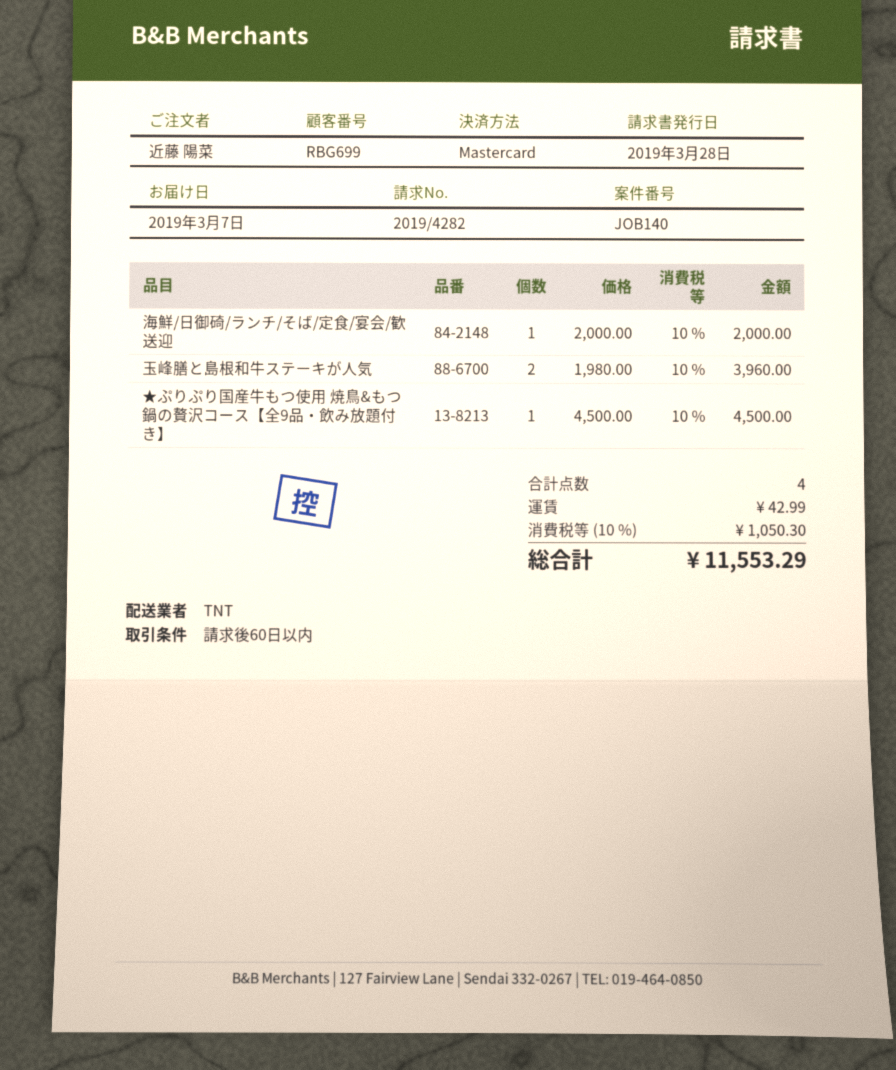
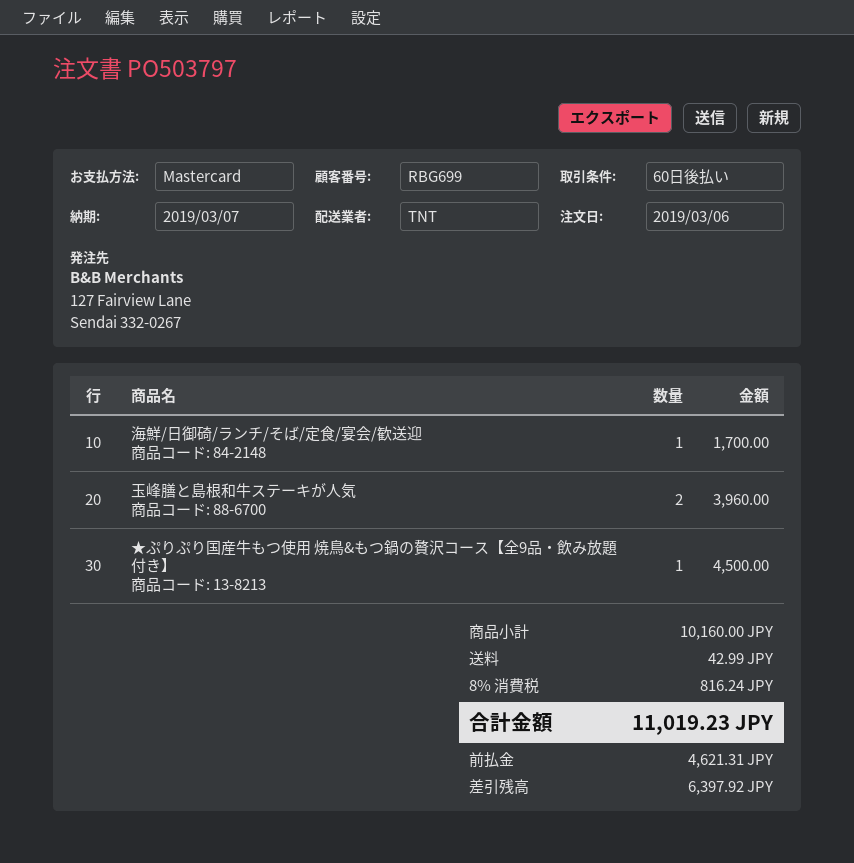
海鮮/日御碕/ランチ/そば/定食/宴会/歓送迎: 1 for 2000.00 -> 1 for 1700.00
tax: 10% = 1050.30 -> 8% = 816.24
total: 11553.29 -> 11019.23

